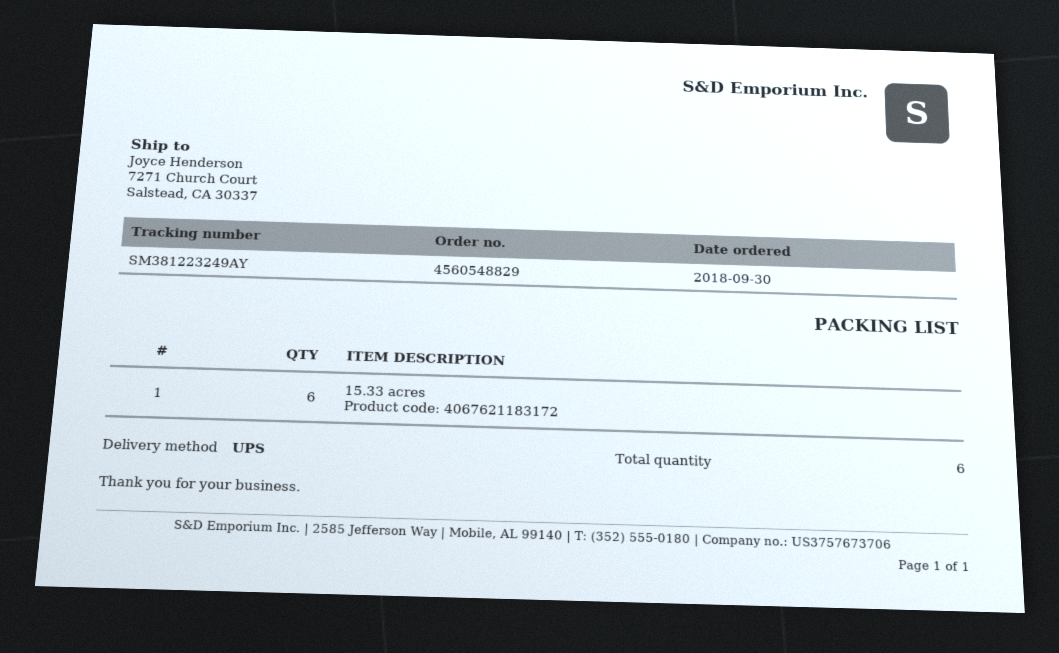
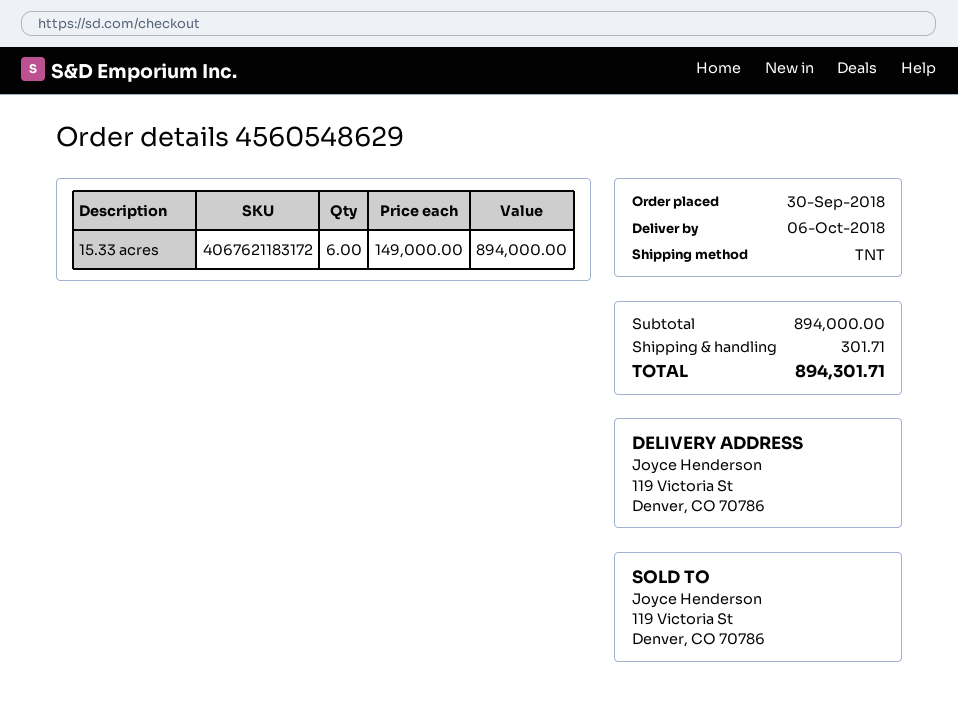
order number: 4560548829 -> 4560548629
shipping method: UPS -> TNT
ship to: 7271 Church Court, Salstead, CA 30337 -> 119 Victoria St, Denver, CO 70786

